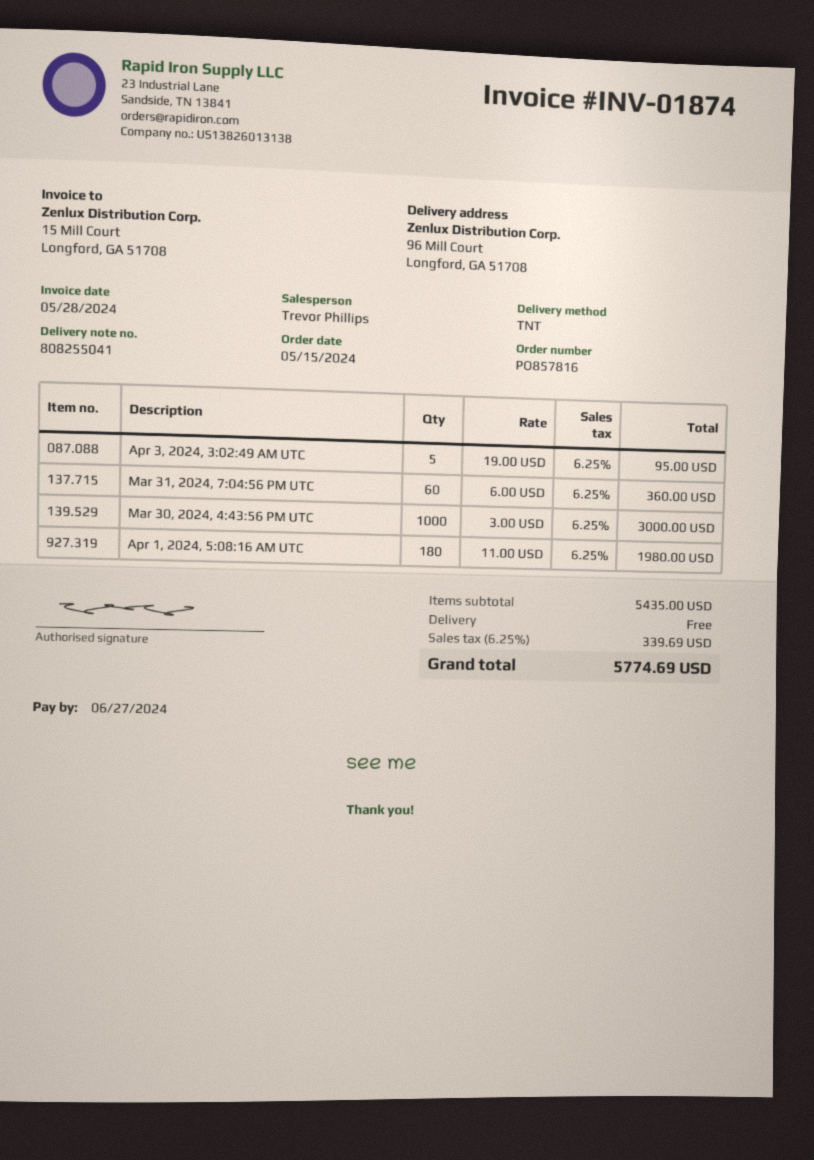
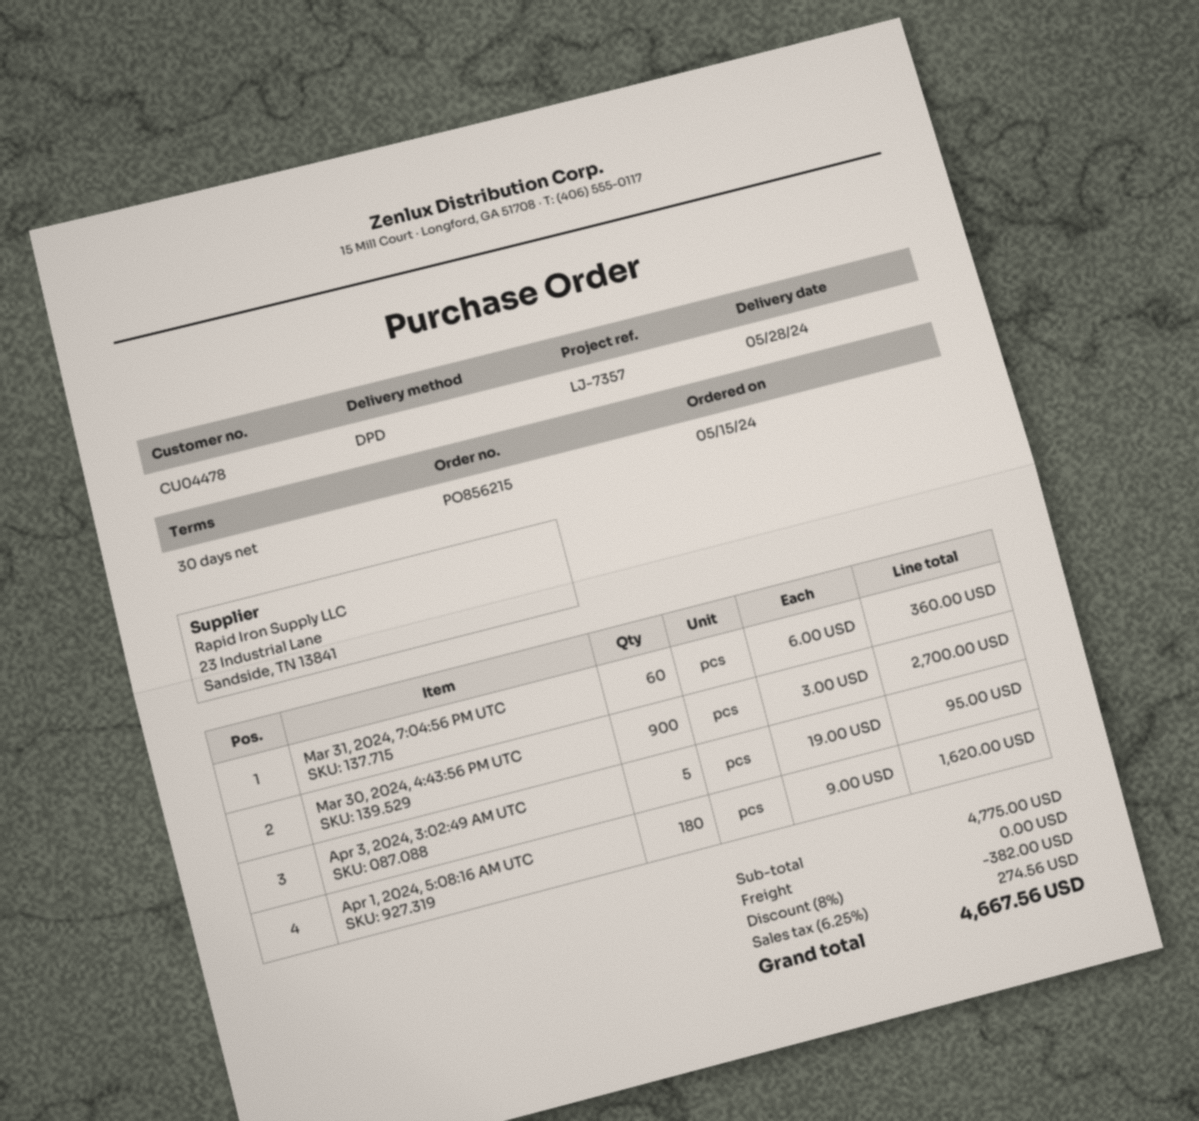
order number: PO857816 -> PO856215
shipping method: TNT -> DPD
Mar 30, 2024, 4:43:56 PM UTC: 1000 x 3.00 = 3000.00 -> 900 x 3.00 = 2700.00
Apr 1, 2024, 5:08:16 AM UTC: 180 x 11.00 = 1980.00 -> 180 x 9.00 = 1620.00
subtotal: 5435.00 -> 4775.00
discount: none -> 8% = 382.00
tax: 6.25% = 339.69 -> 6.25% = 274.56
total: 5774.69 -> 4667.56

